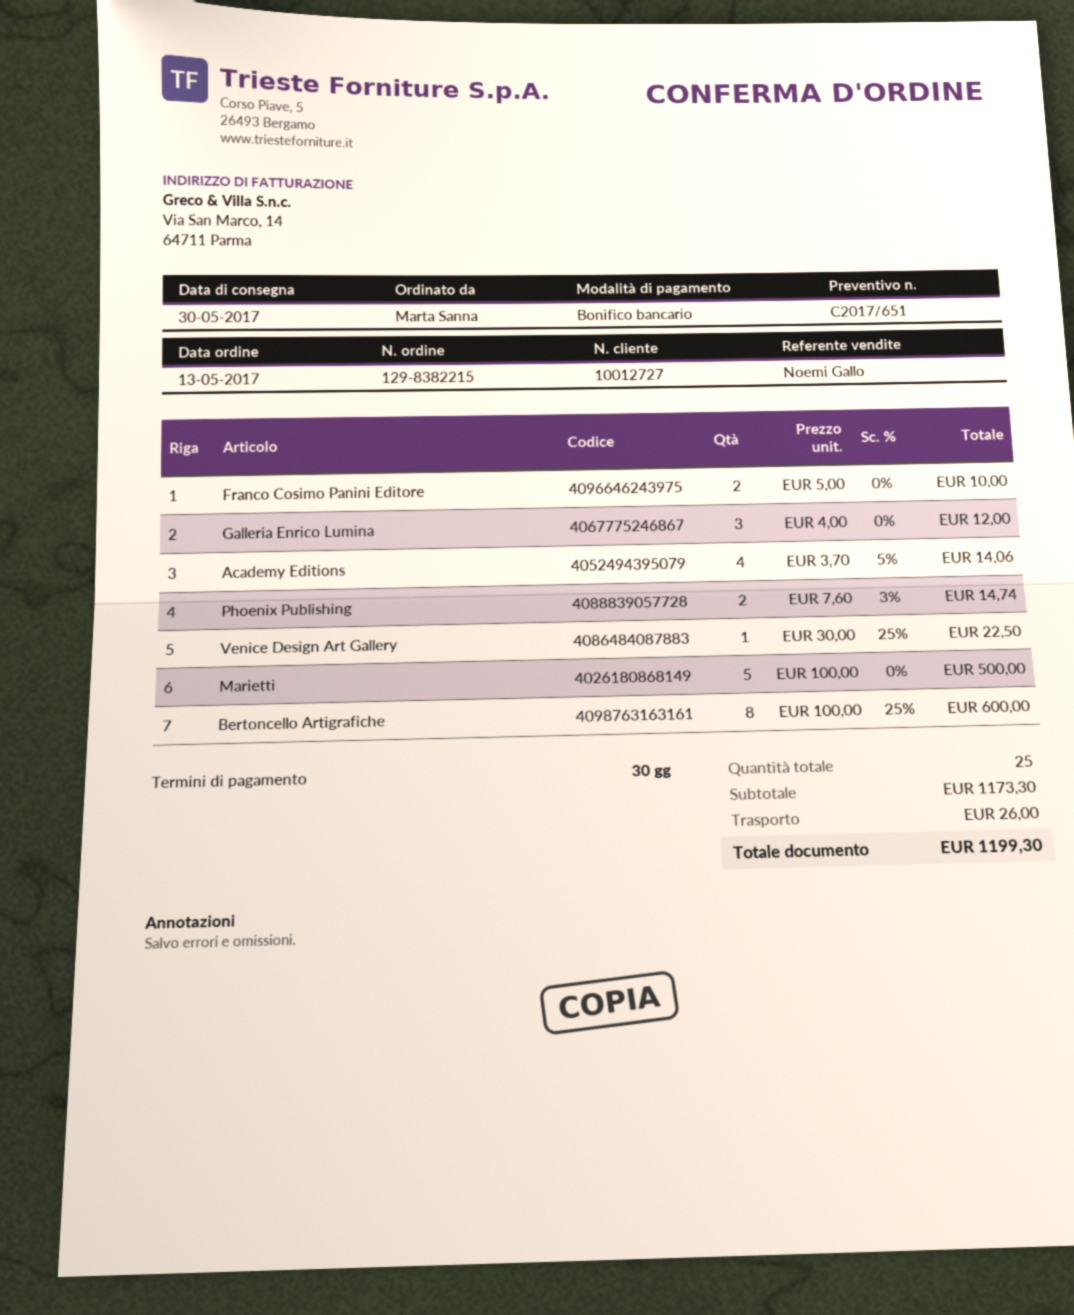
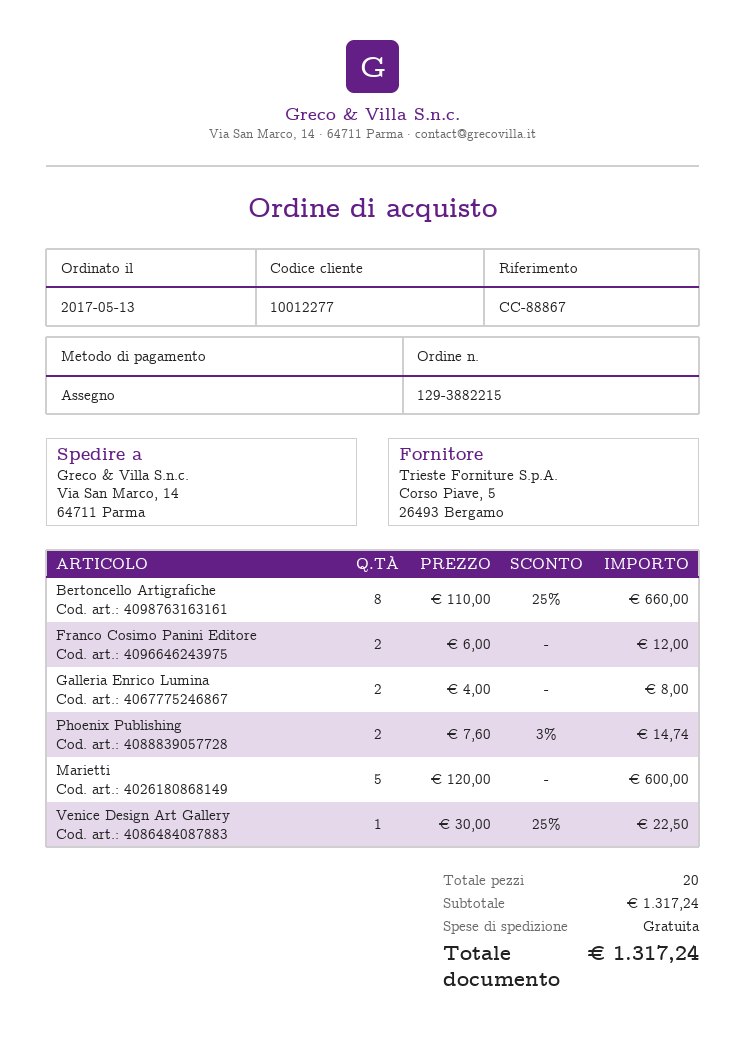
order number: 129-8382215 -> 129-3882215
customer number: 10012727 -> 10012277
payment method: bank transfer -> cheque
Franco Cosimo Panini Editore: 2 x 5.00 = 10.00 -> 2 x 6.00 = 12.00
Galleria Enrico Lumina: 3 x 4.00 = 12.00 -> 2 x 4.00 = 8.00
Academy Editions: 4 x 3.70 - 5% = 14.06 -> none
Marietti: 5 x 100.00 = 500.00 -> 5 x 120.00 = 600.00
Bertoncello Artigrafiche: 8 x 100.00 - 25% = 600.00 -> 8 x 110.00 - 25% = 660.00
total quantity: 25 -> 20
subtotal: 1173.30 -> 1317.24
shipping: 26.00 -> 0.00
total: 1199.30 -> 1317.24

